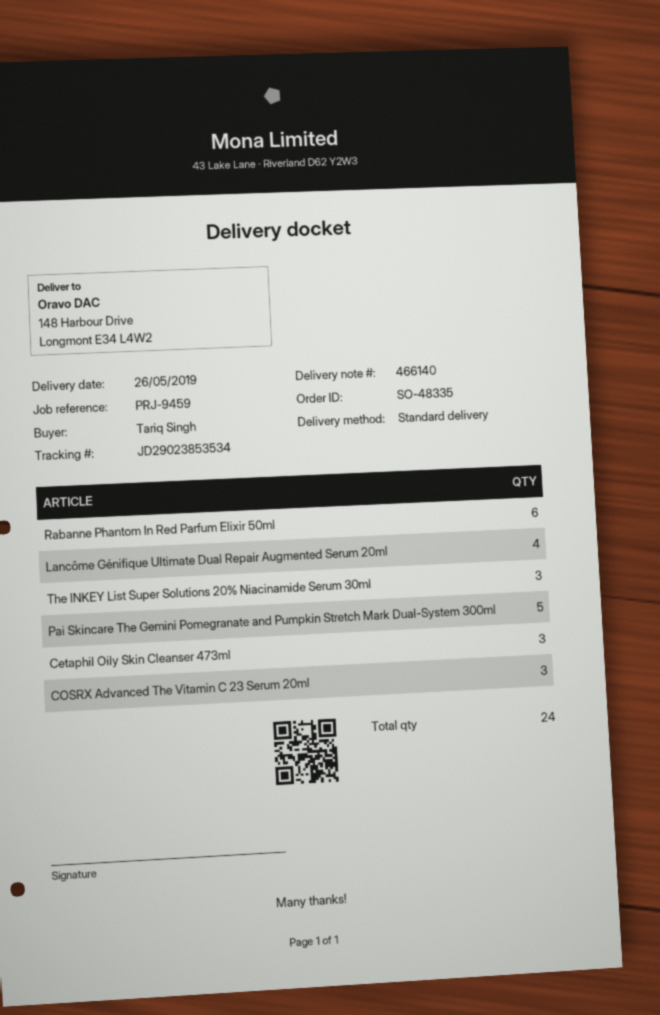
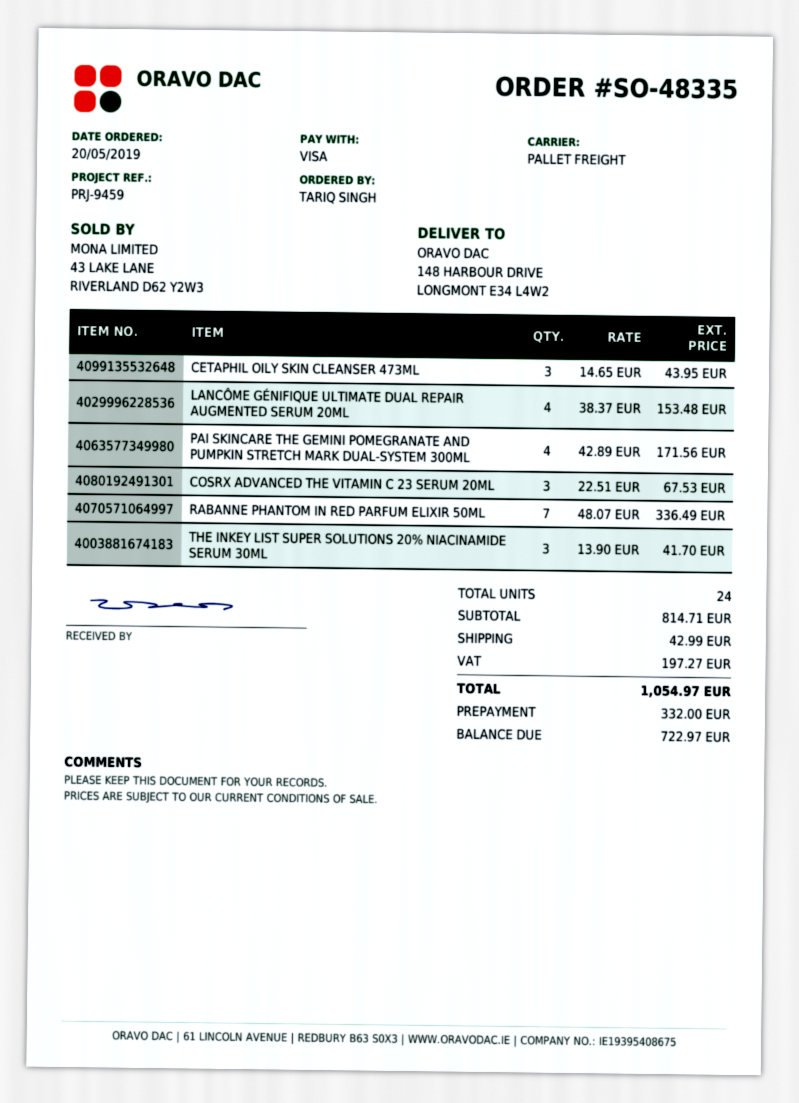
shipping method: standard -> pallet freight
Rabanne Phantom In Red Parfum Elixir 50ml: 6 -> 7
Pai Skincare The Gemini Pomegranate and Pumpkin Stretch Mark Dual-System 300ml: 5 -> 4

